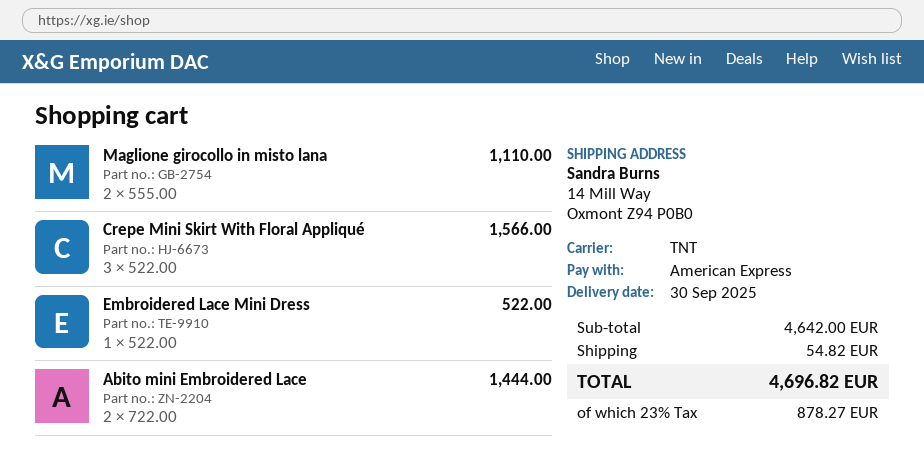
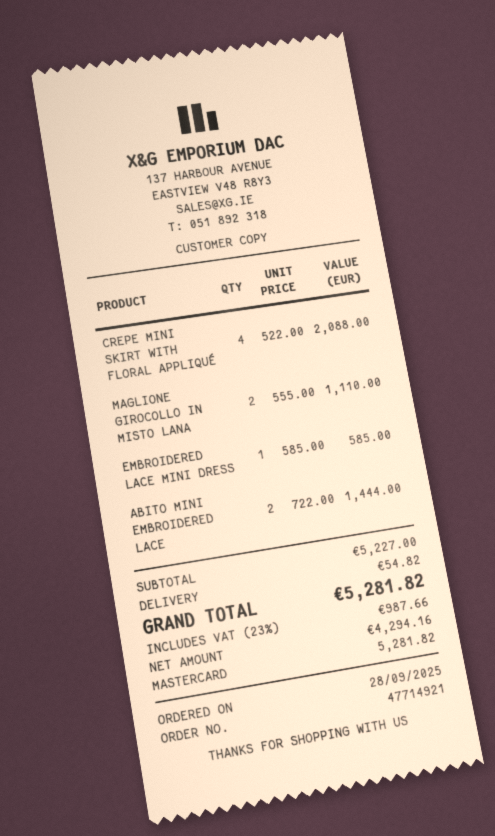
payment method: American Express -> Mastercard
Crepe Mini Skirt With Floral Appliqué: 3 x 522.00 = 1566.00 -> 4 x 522.00 = 2088.00
Embroidered Lace Mini Dress: 1 x 522.00 = 522.00 -> 1 x 585.00 = 585.00
subtotal: 4642.00 -> 5227.00
tax: 23% = 878.27 -> 23% = 987.66
total: 4696.82 -> 5281.82

